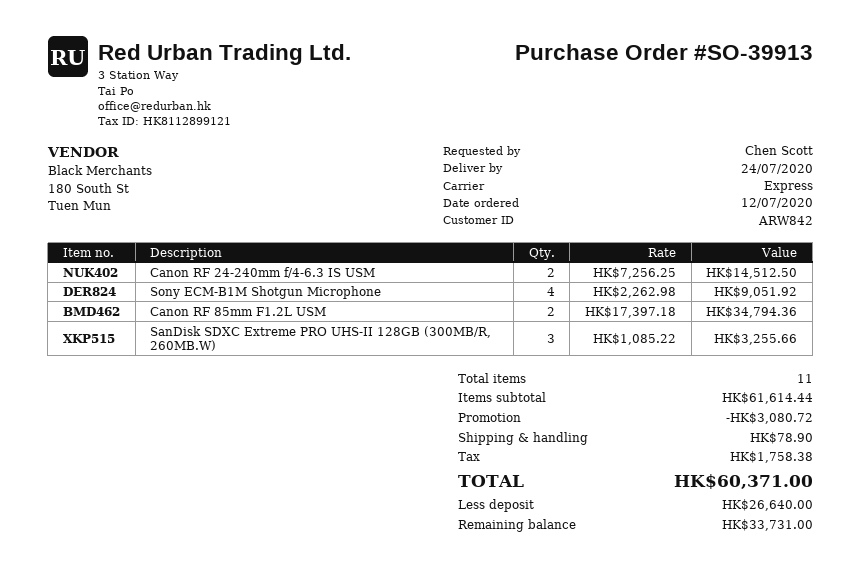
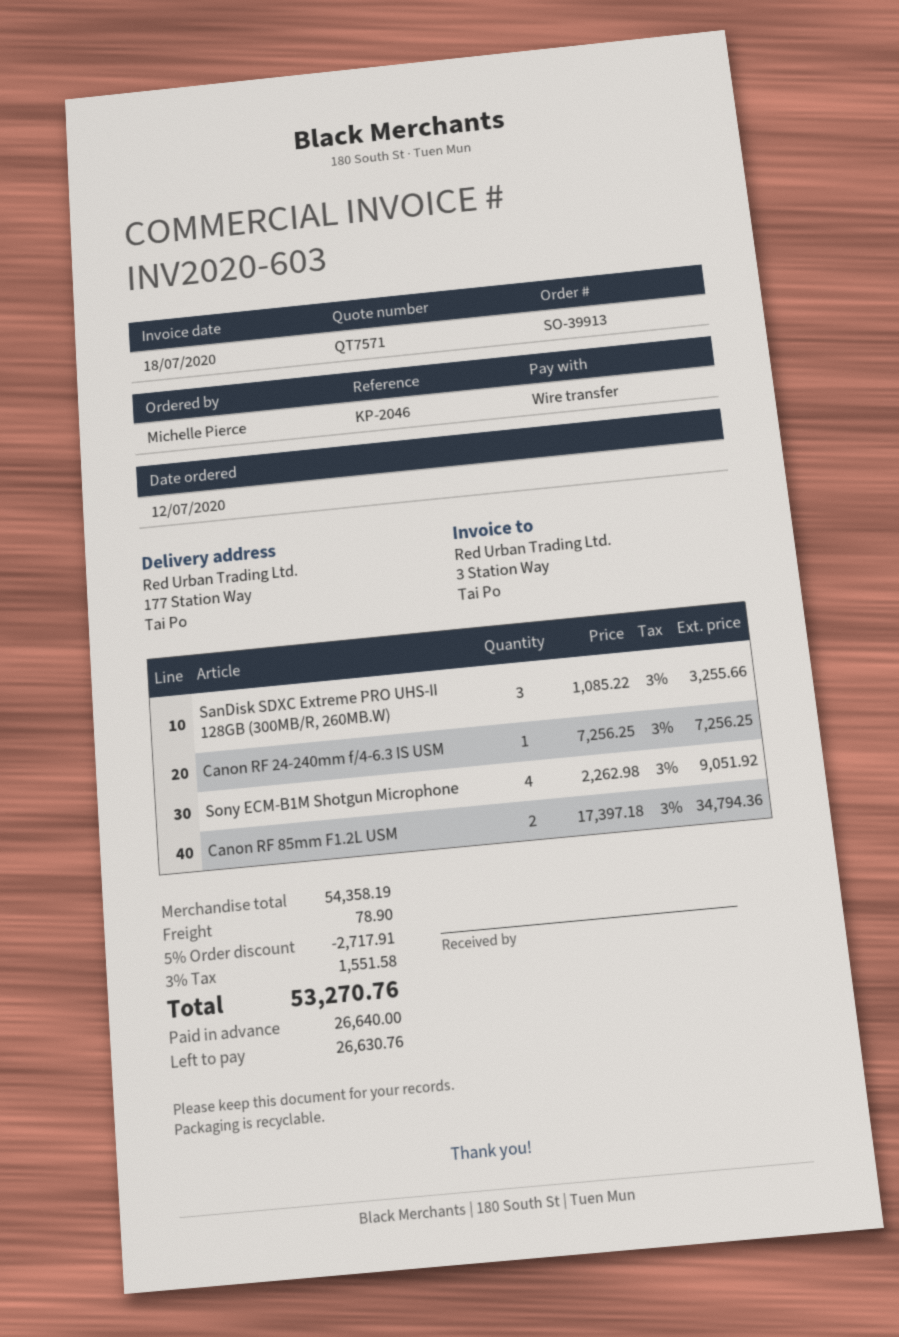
ordered by: Chen Scott -> Michelle Pierce
Canon RF 24-240mm f/4-6.3 IS USM: 2 x 7256.25 = 14512.50 -> 1 x 7256.25 = 7256.25
subtotal: 61614.44 -> 54358.19
discount: 3080.72 -> 2717.91
tax: 1758.38 -> 1551.58
total: 60371.00 -> 53270.76
balance: 33731.00 -> 26630.76

